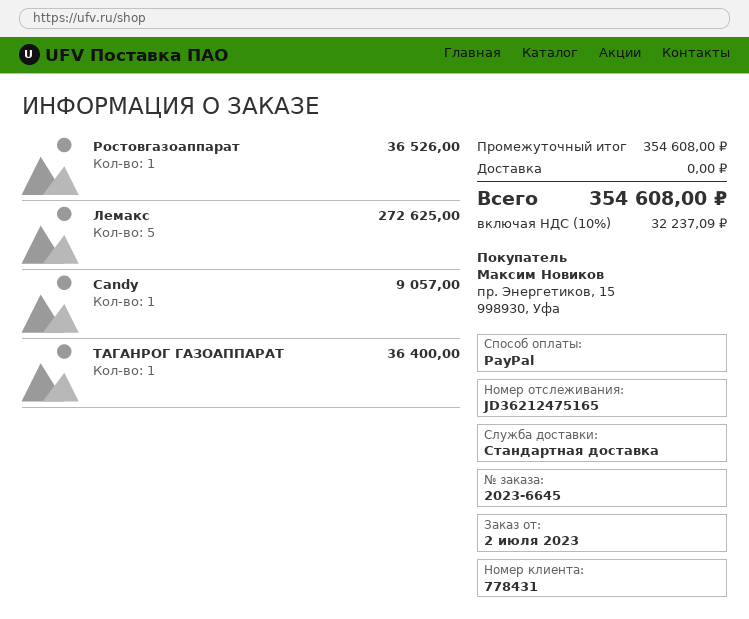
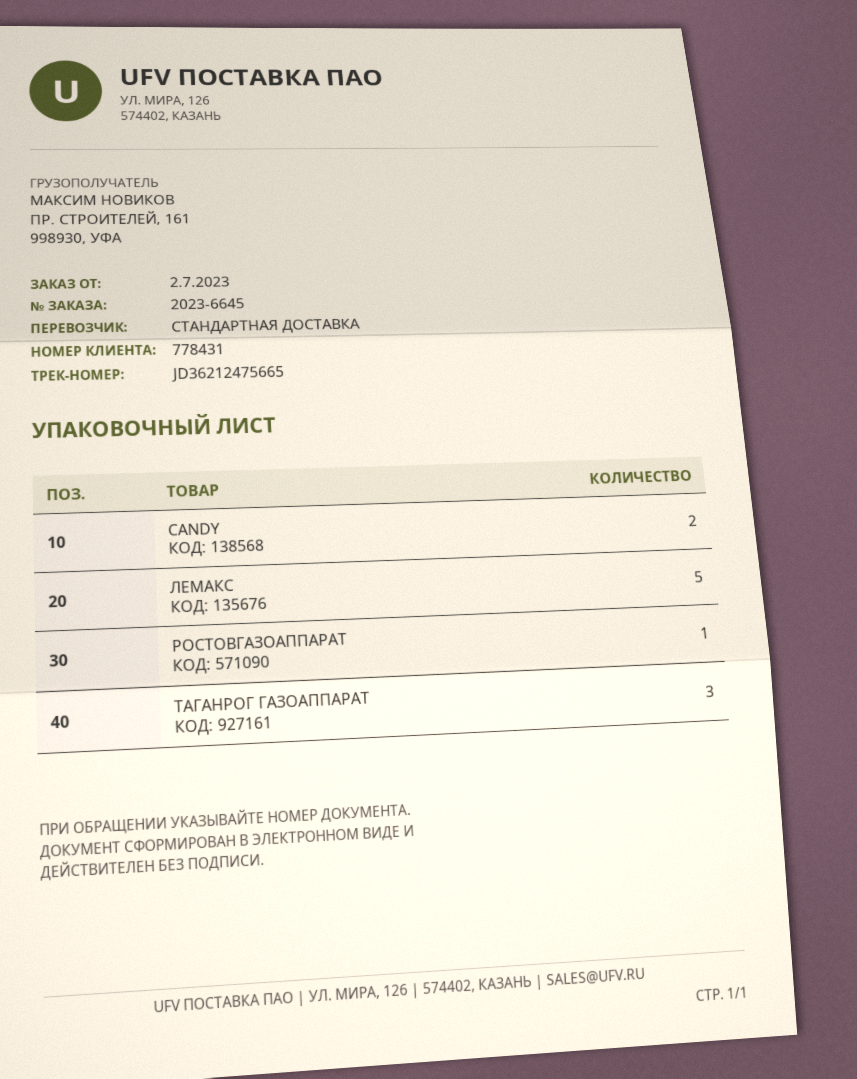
tracking number: JD36212475165 -> JD36212475665
Candy: 1 -> 2
ТАГАНРОГ ГАЗОАППАРАТ: 1 -> 3

